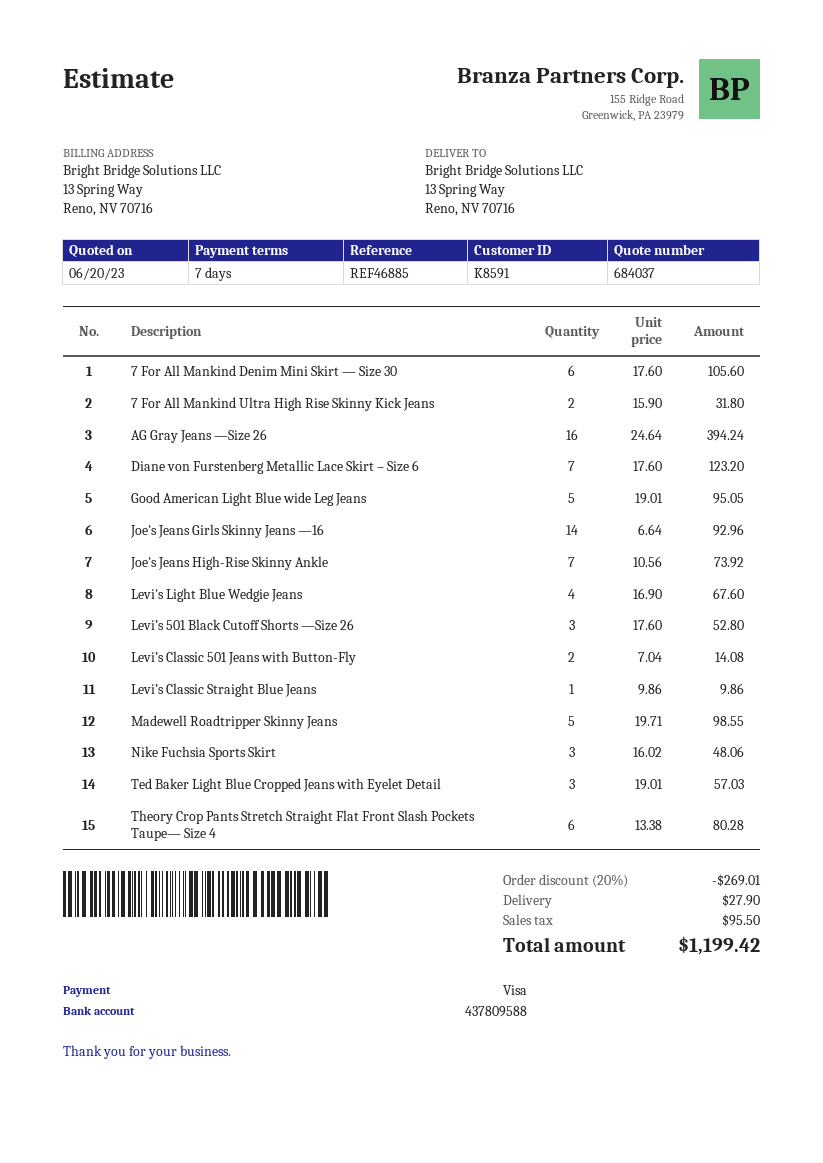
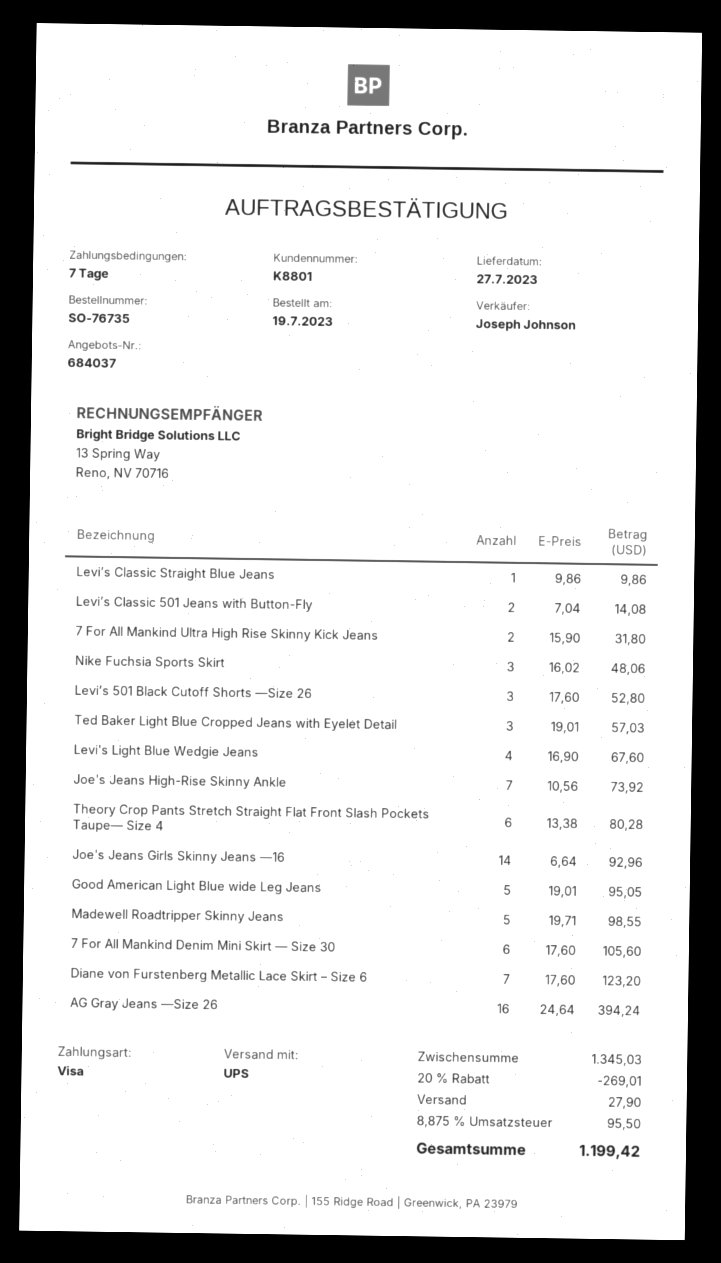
customer number: K8591 -> K8801

